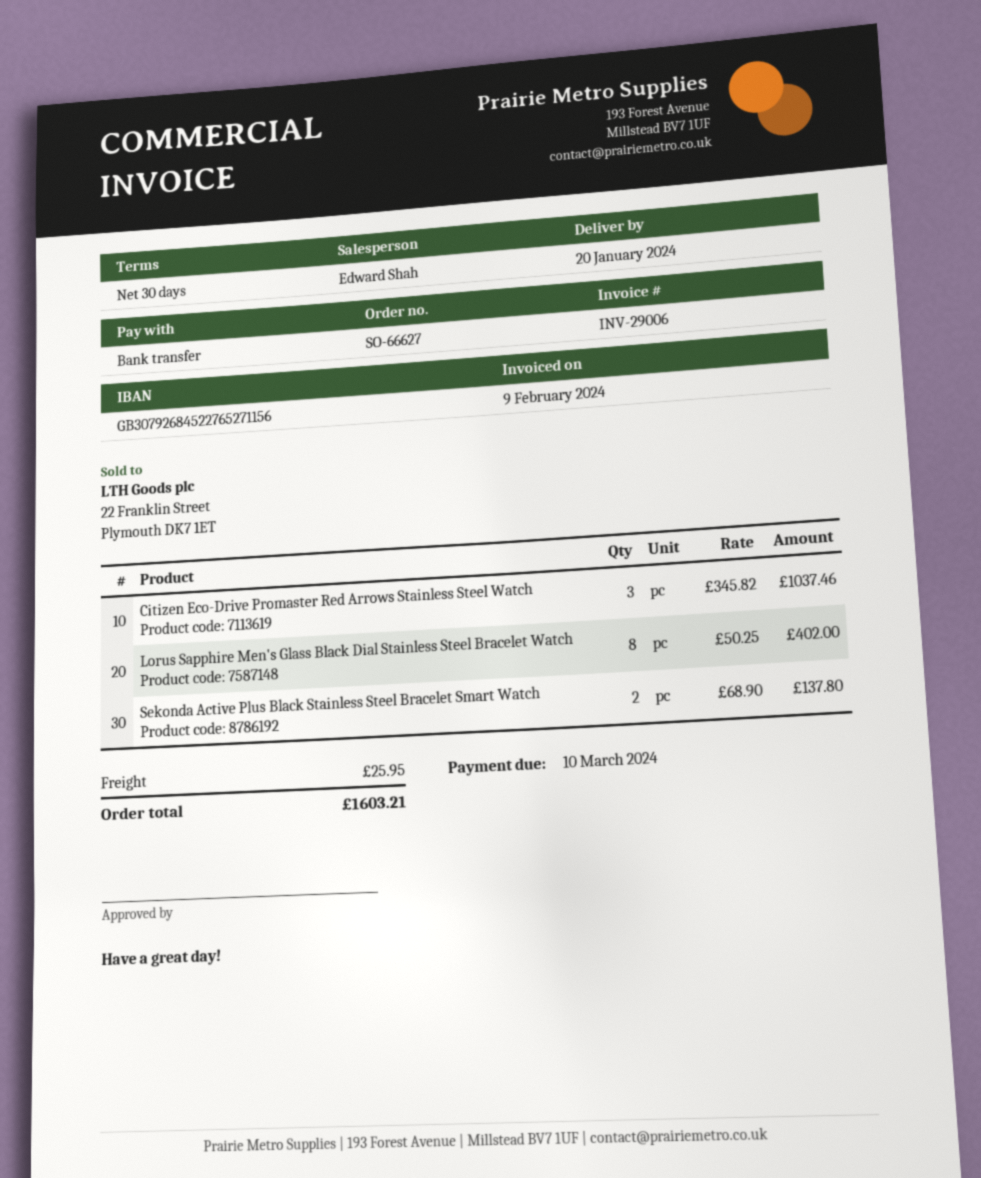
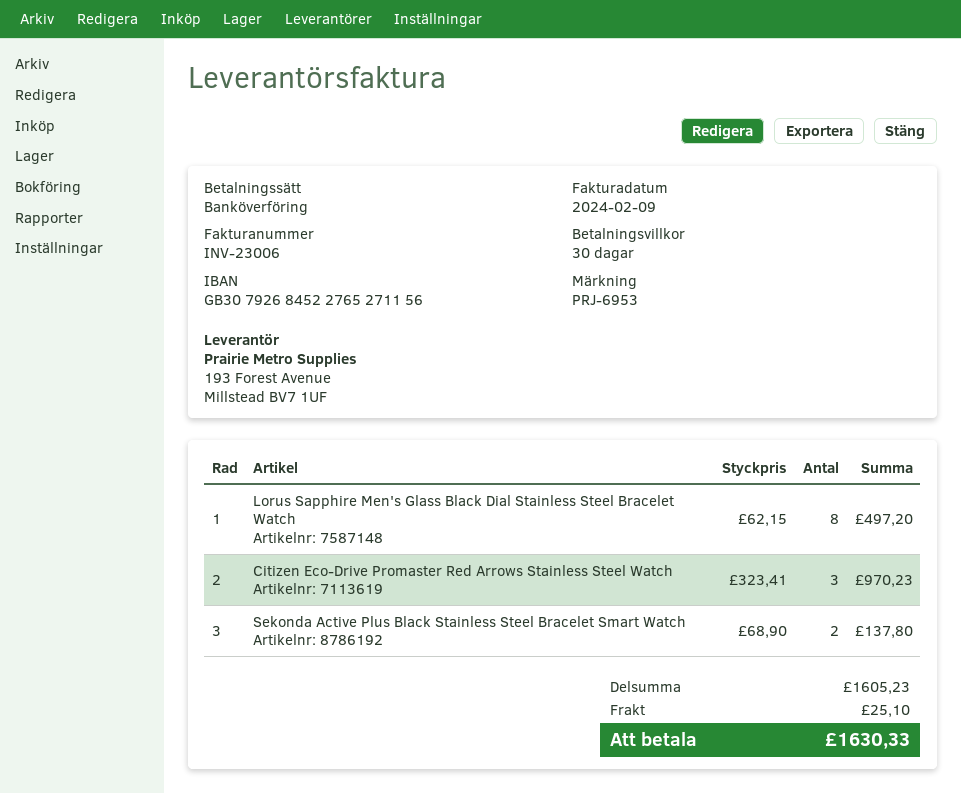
invoice number: INV-29006 -> INV-23006
Citizen Eco-Drive Promaster Red Arrows Stainless Steel Watch: 3 x 345.82 = 1037.46 -> 3 x 323.41 = 970.23
Lorus Sapphire Men's Glass Black Dial Stainless Steel Bracelet Watch: 8 x 50.25 = 402.00 -> 8 x 62.15 = 497.20
shipping: 25.95 -> 25.10
total: 1603.21 -> 1630.33

